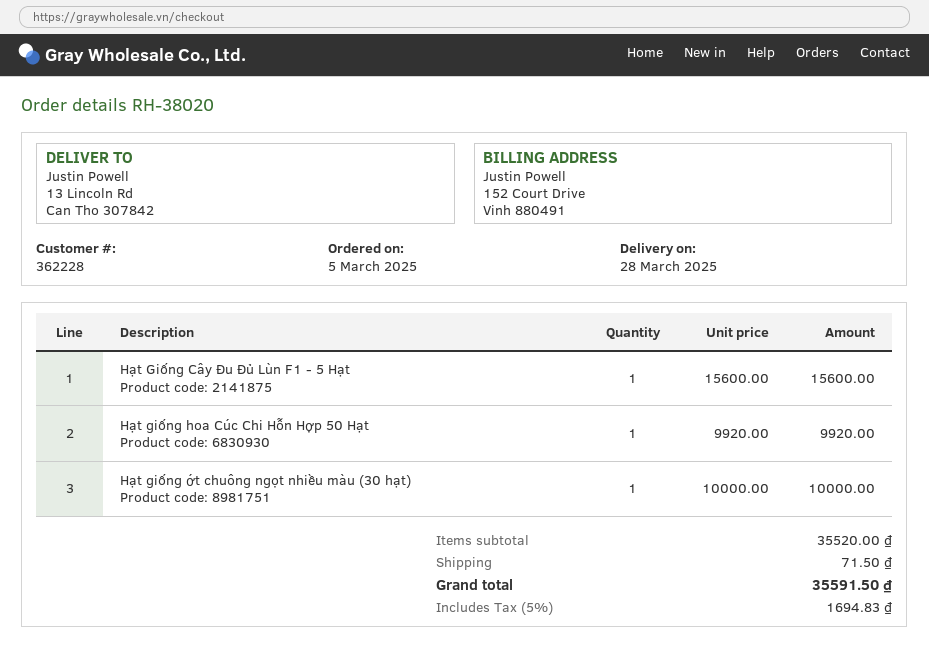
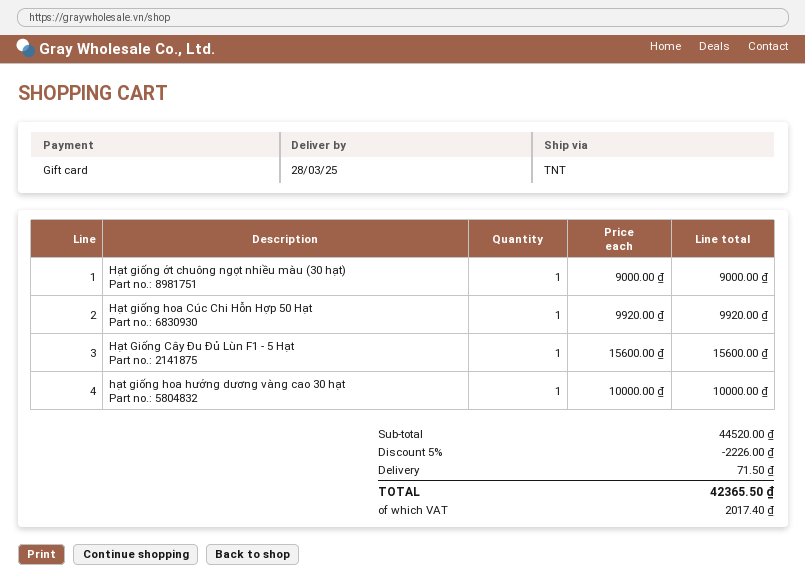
Hạt giống ớt chuông ngọt nhiều màu (30 hạt): 1 x 10000.00 = 10000.00 -> 1 x 9000.00 = 9000.00
hạt giống hoa hướng dương vàng cao 30 hạt: none -> 1 x 10000.00 = 10000.00
subtotal: 35520.00 -> 44520.00
discount: none -> 5% = 2226.00
tax: 1694.83 -> 2017.40
total: 35591.50 -> 42365.50

